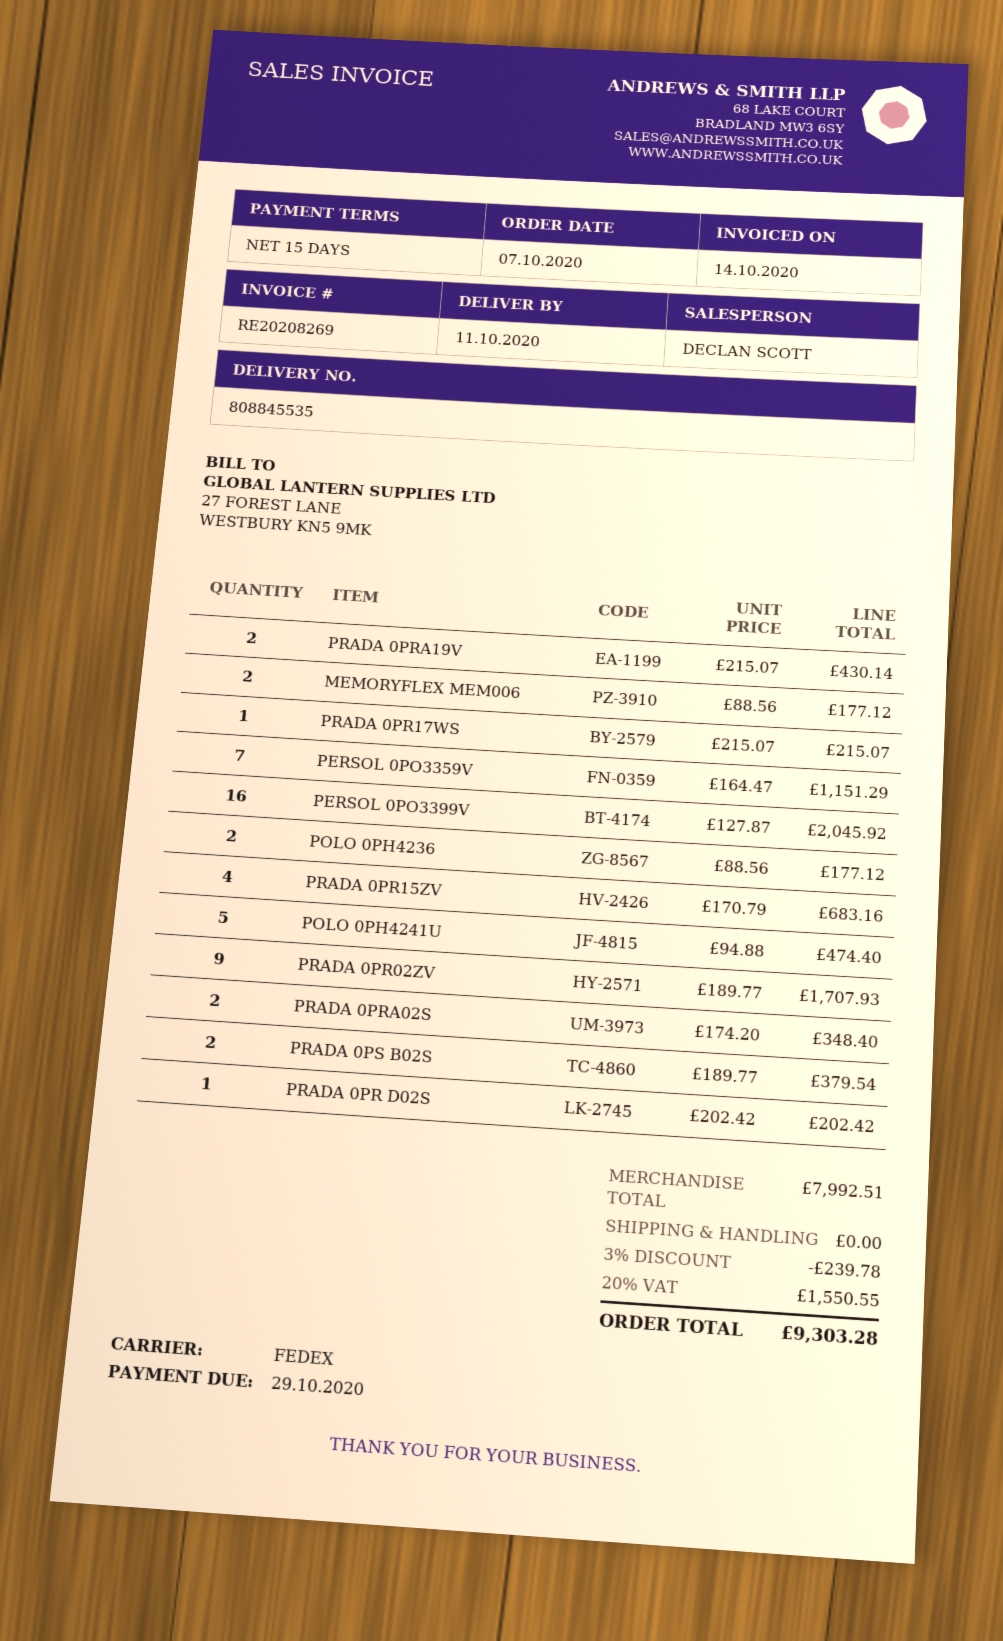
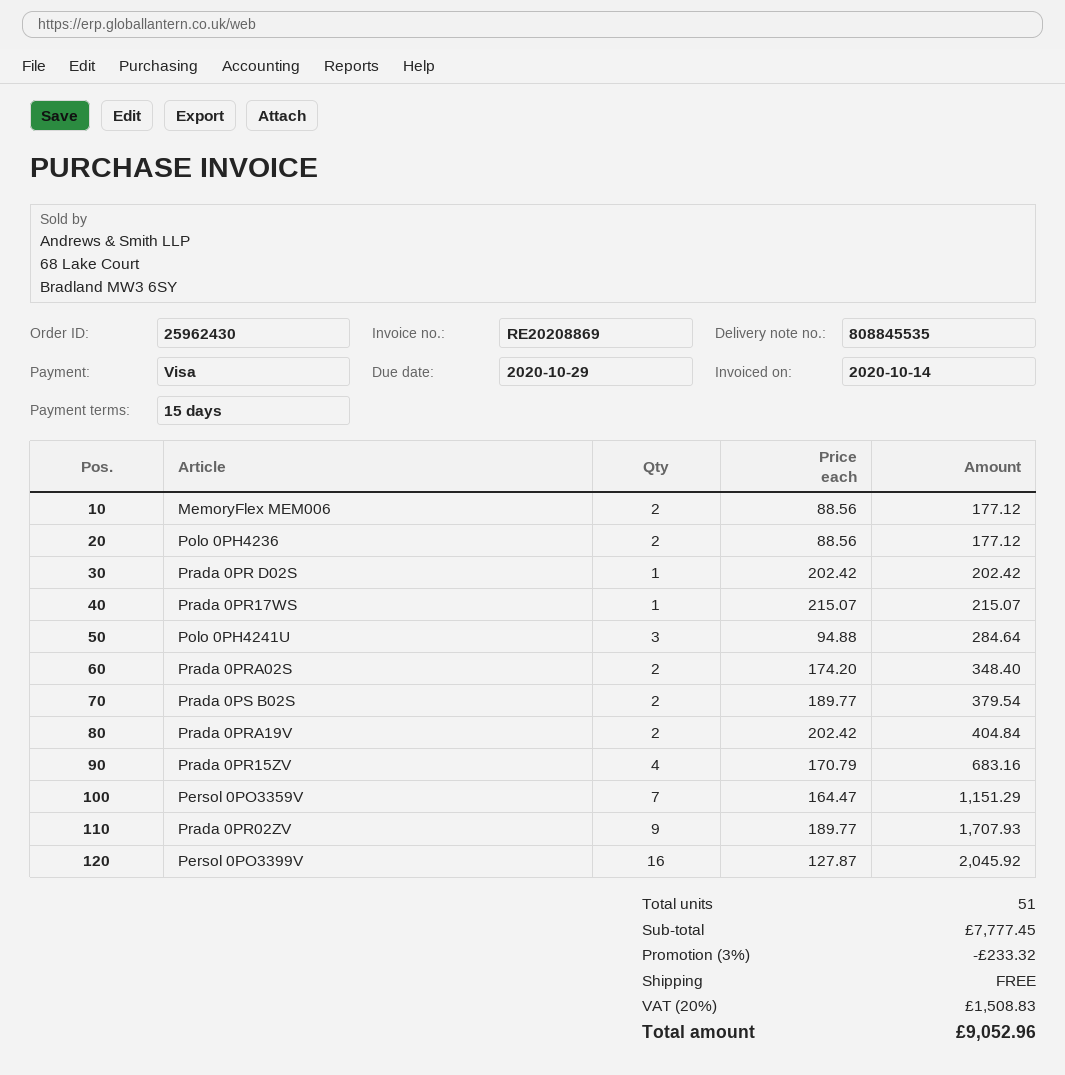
invoice number: RE20208269 -> RE20208869
PRADA 0PRA19V: 2 x 215.07 = 430.14 -> 2 x 202.42 = 404.84
POLO 0PH4241U: 5 x 94.88 = 474.40 -> 3 x 94.88 = 284.64
subtotal: 7992.51 -> 7777.45
discount: 3% = 239.78 -> 3% = 233.32
tax: 20% = 1550.55 -> 20% = 1508.83
total: 9303.28 -> 9052.96

